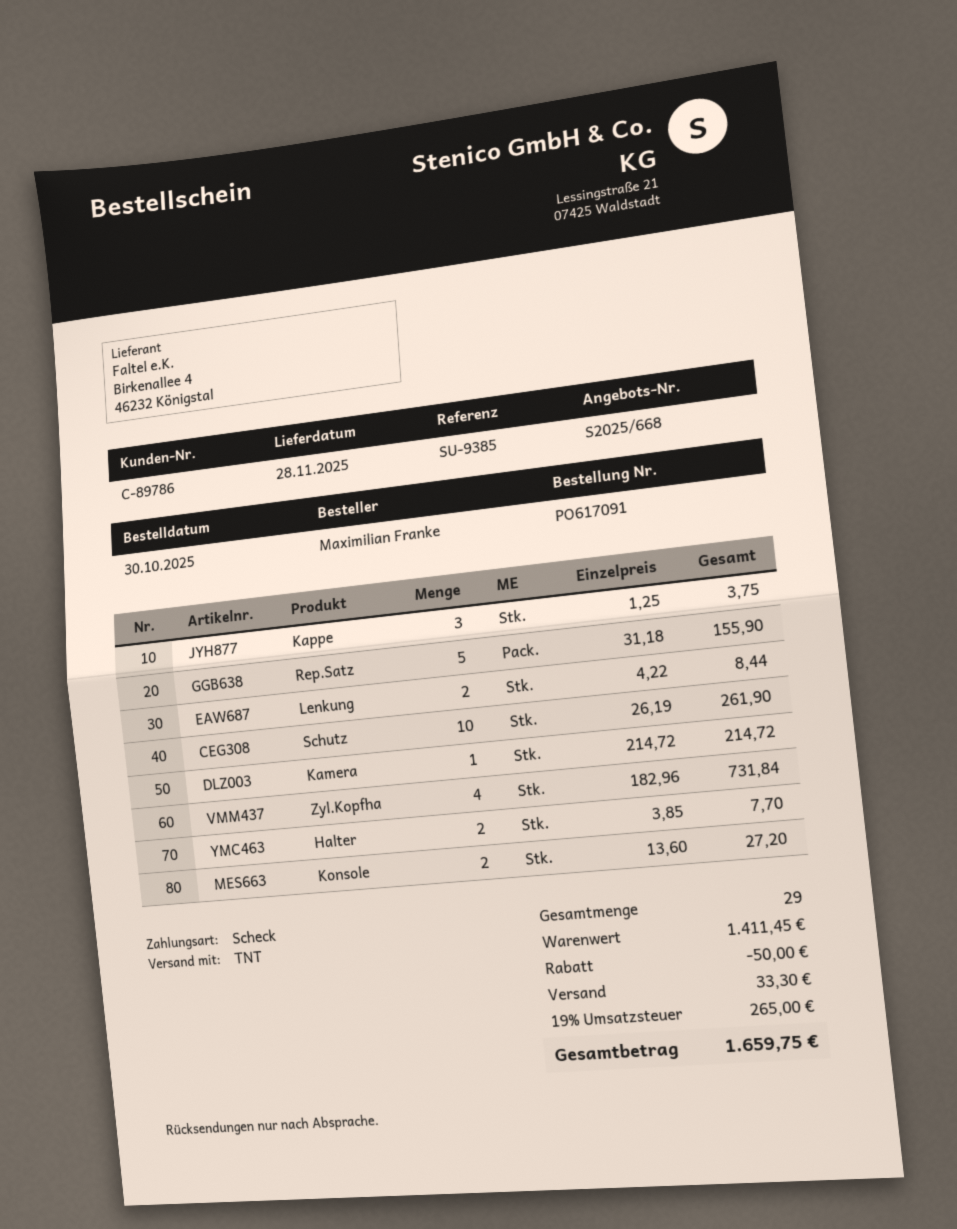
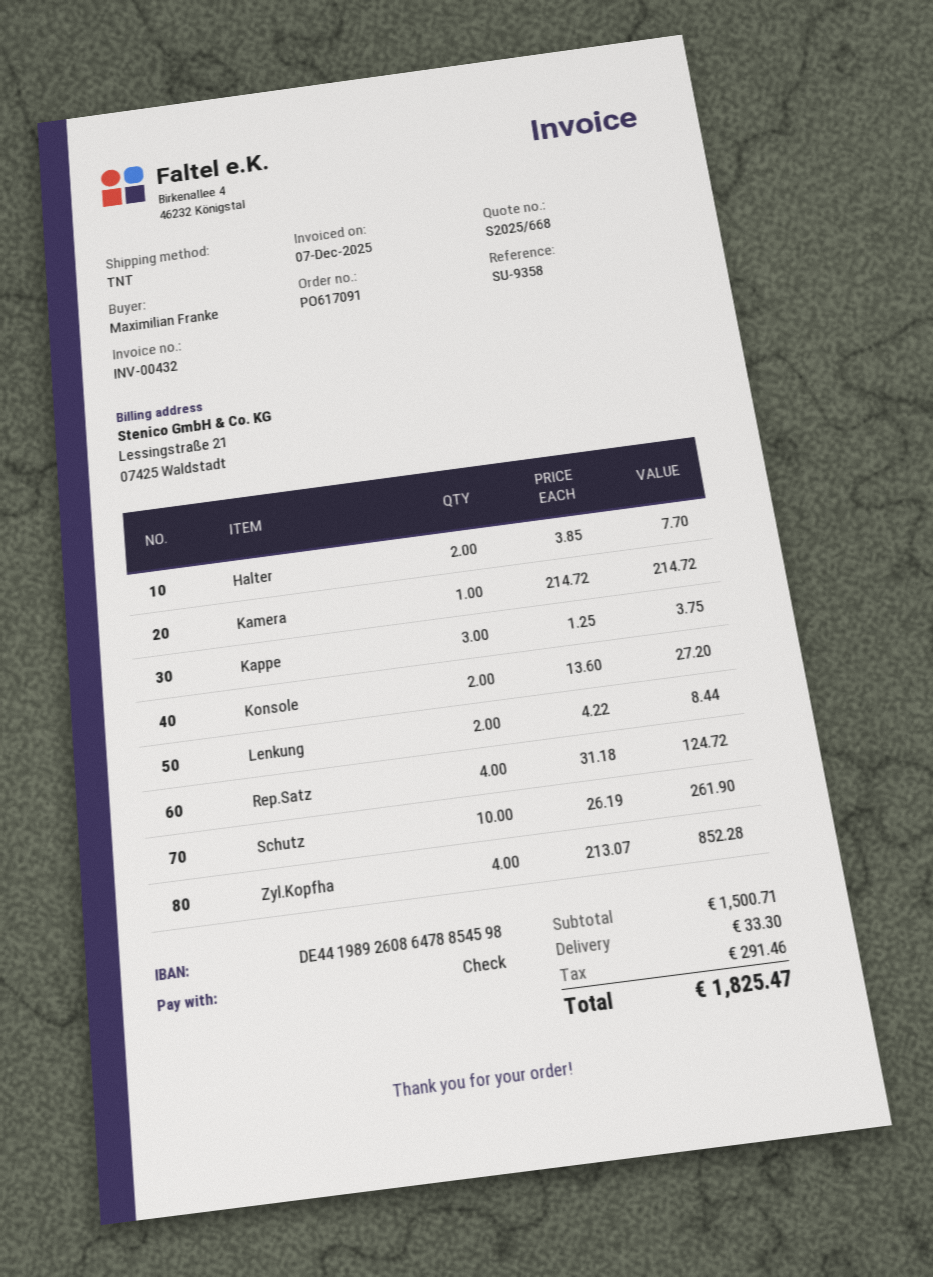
reference: SU-9385 -> SU-9358
Rep.Satz: 5 x 31.18 = 155.90 -> 4 x 31.18 = 124.72
Zyl.Kopfha: 4 x 182.96 = 731.84 -> 4 x 213.07 = 852.28
subtotal: 1411.45 -> 1500.71
discount: 50.00 -> none
tax: 265.00 -> 291.46
total: 1659.75 -> 1825.47

